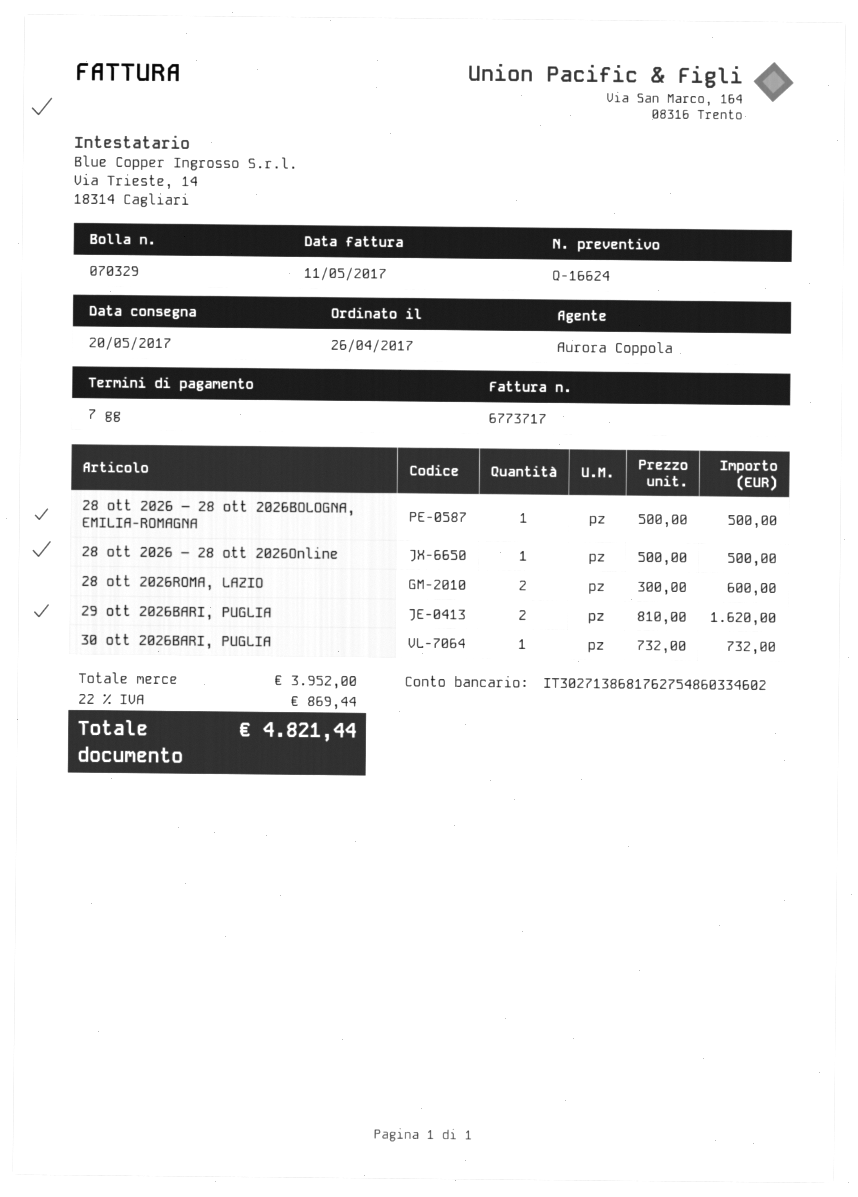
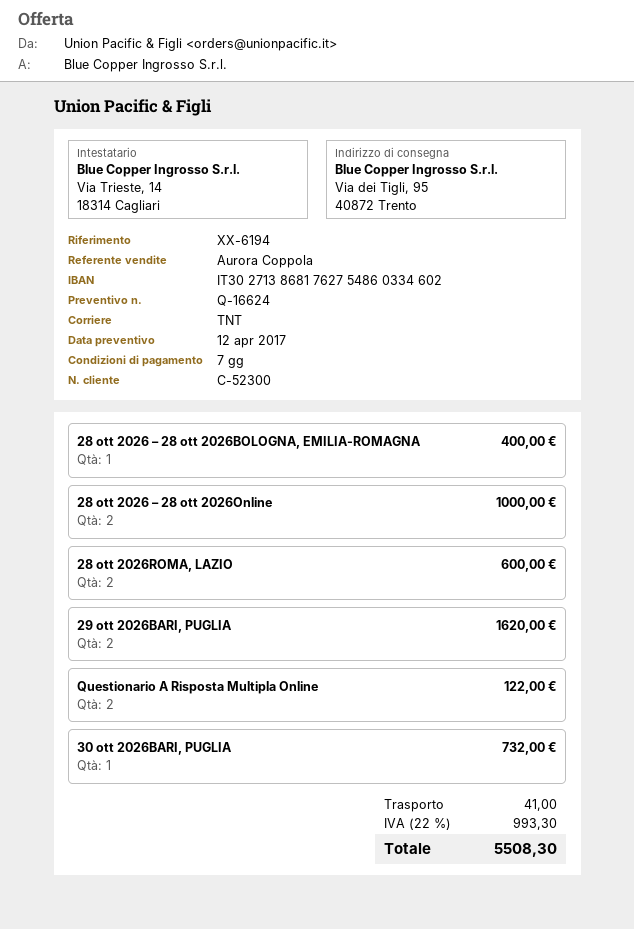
28 ott 2026 – 28 ott 2026BOLOGNA, EMILIA-ROMAGNA: 1 for 500.00 -> 1 for 400.00
28 ott 2026 – 28 ott 2026Online: 1 for 500.00 -> 2 for 1000.00
Questionario A Risposta Multipla Online: none -> 2 for 122.00
shipping: none -> 41.00
tax: 22% = 869.44 -> 22% = 993.30
total: 4821.44 -> 5508.30

